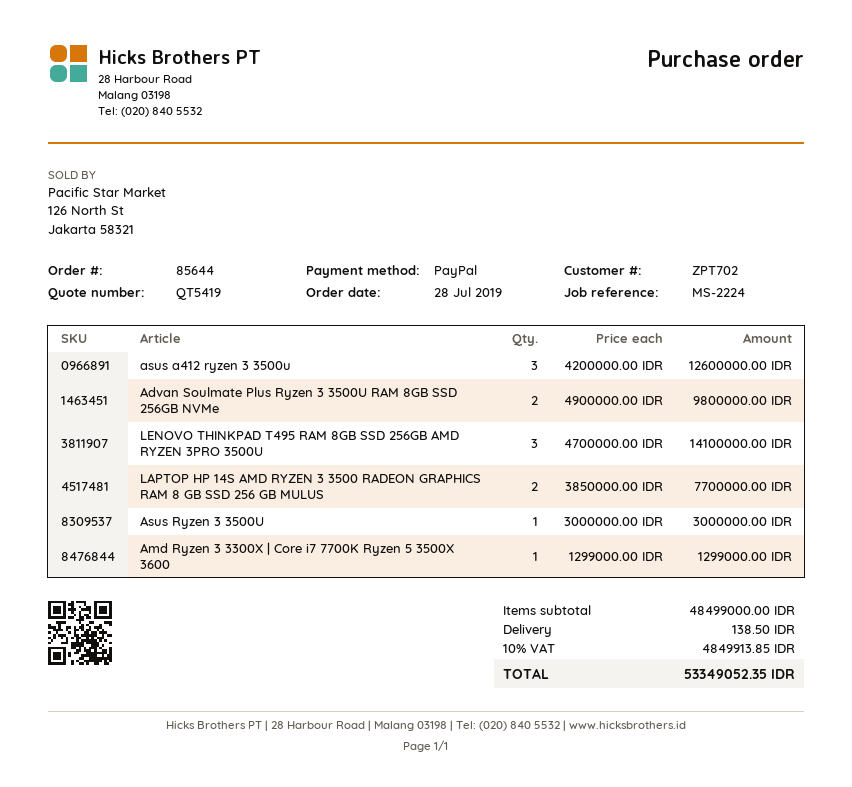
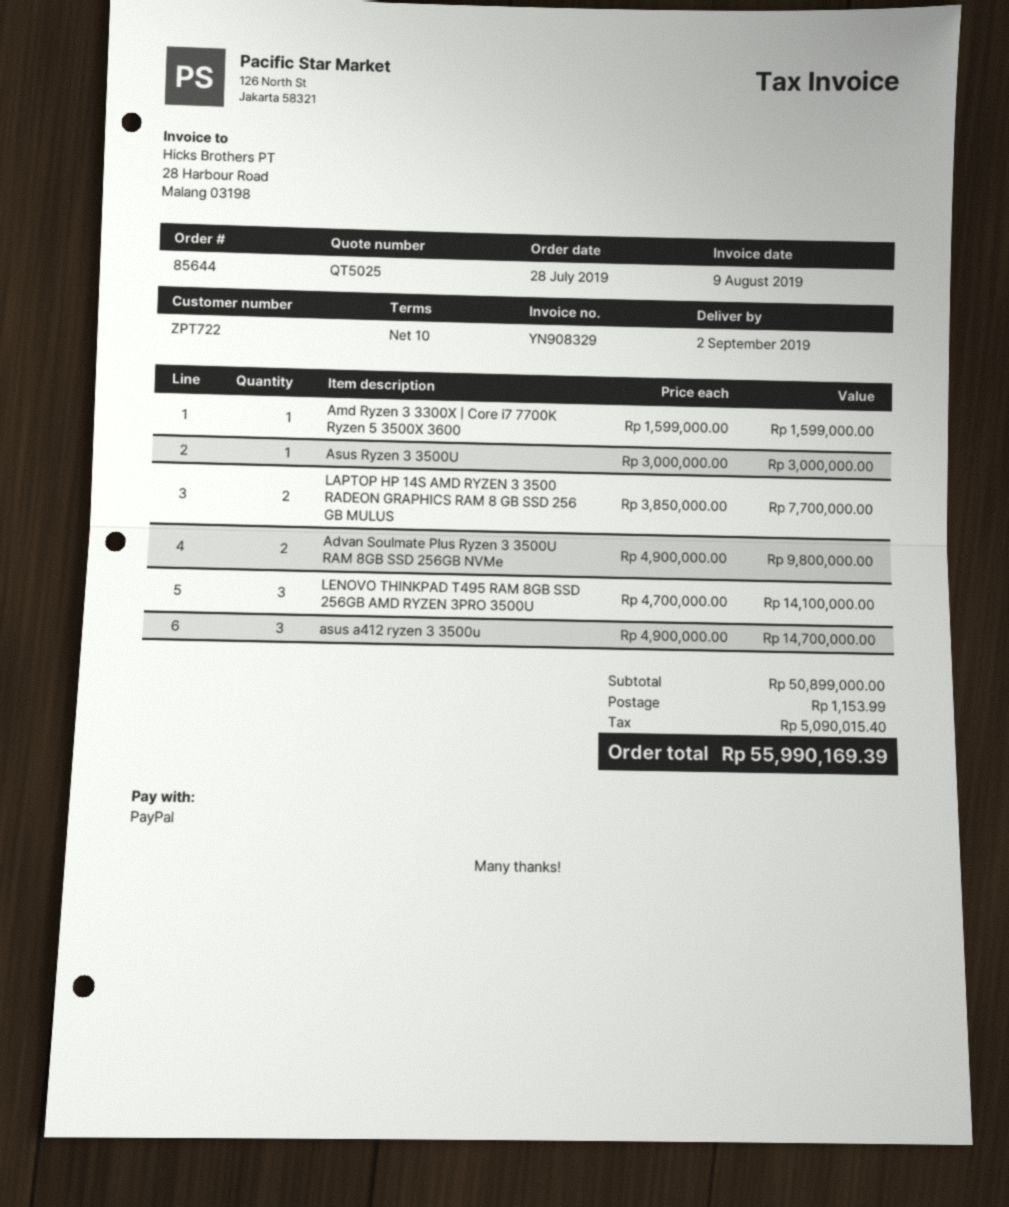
quote number: QT5419 -> QT5025
customer number: ZPT702 -> ZPT722
asus a412 ryzen 3 3500u: 3 x 4200000.00 = 12600000.00 -> 3 x 4900000.00 = 14700000.00
Amd Ryzen 3 3300X | Core i7 7700K Ryzen 5 3500X 3600: 1 x 1299000.00 = 1299000.00 -> 1 x 1599000.00 = 1599000.00
subtotal: 48499000.00 -> 50899000.00
shipping: 138.50 -> 1153.99
tax: 4849913.85 -> 5090015.40
total: 53349052.35 -> 55990169.39

